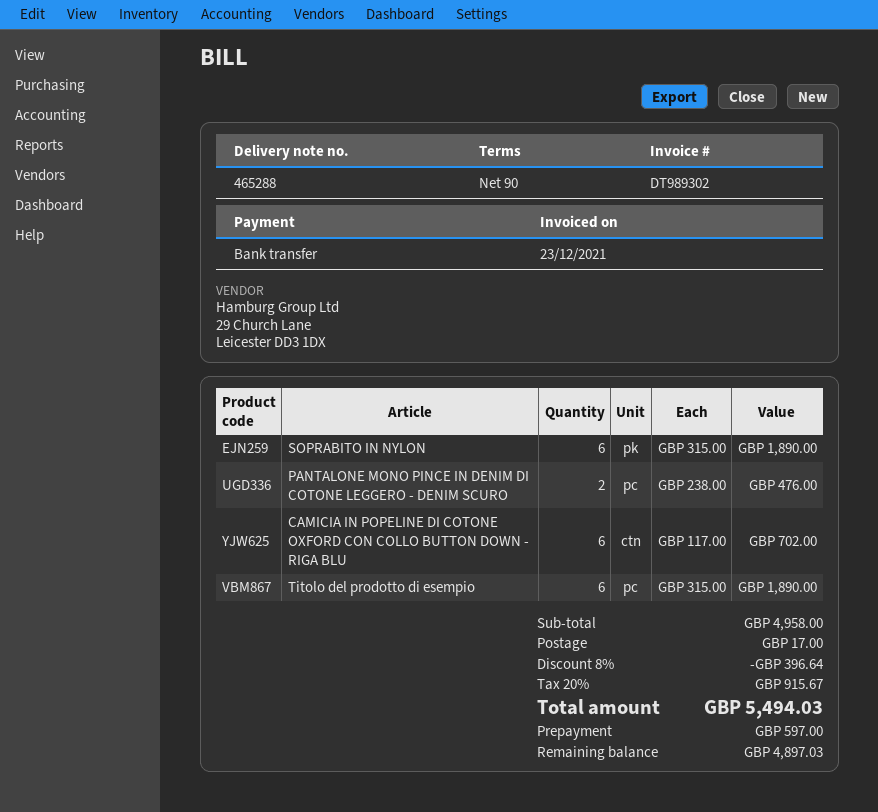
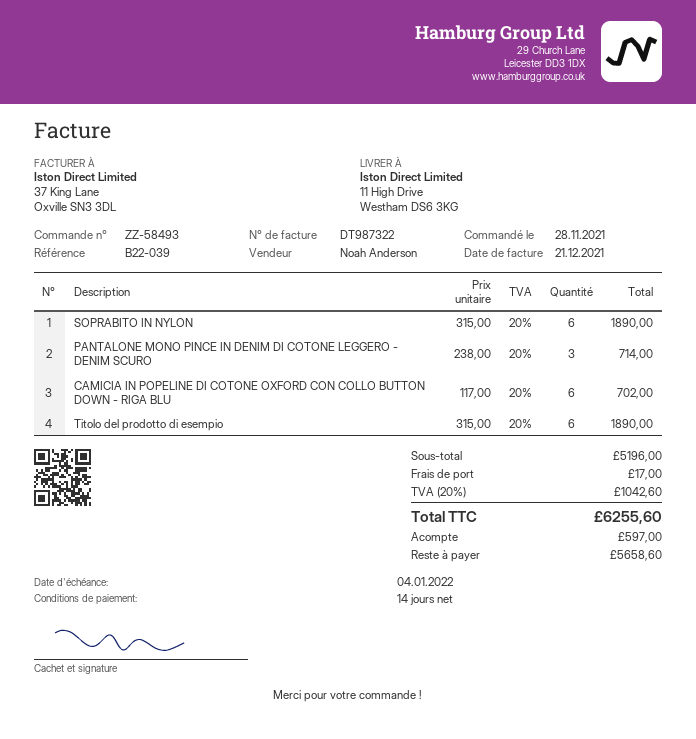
invoice number: DT989302 -> DT987322
invoice date: 2021-12-23 -> 2021-12-21
payment terms: 90 days -> 14 days
PANTALONE MONO PINCE IN DENIM DI COTONE LEGGERO - DENIM SCURO: 2 x 238.00 = 476.00 -> 3 x 238.00 = 714.00
subtotal: 4958.00 -> 5196.00
discount: 8% = 396.64 -> none
tax: 20% = 915.67 -> 20% = 1042.60
total: 5494.03 -> 6255.60
balance: 4897.03 -> 5658.60

